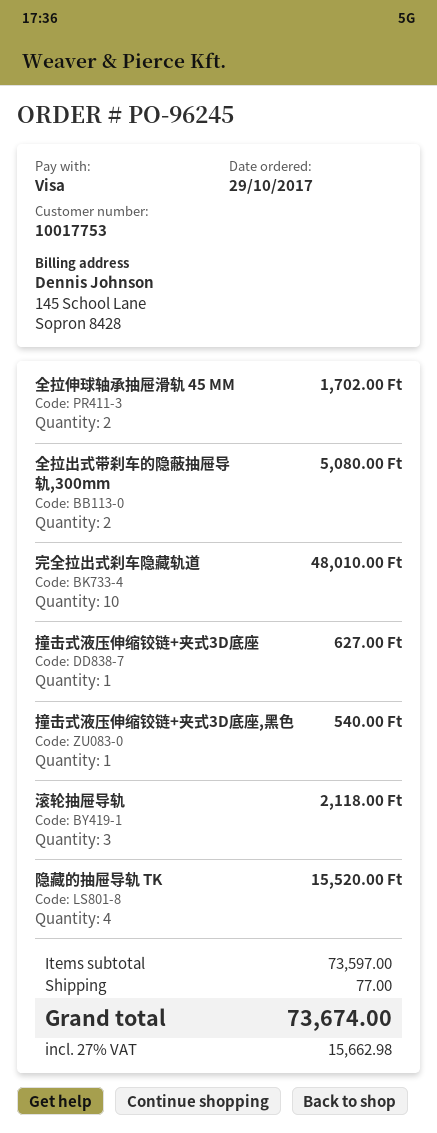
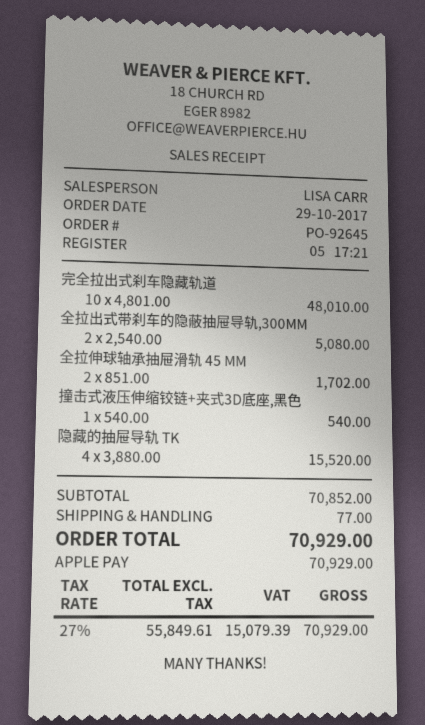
order number: PO-96245 -> PO-92645
payment method: Visa -> Apple Pay
撞击式液压伸缩铰链+夹式3D底座: 1 for 627.00 -> none
滚轮抽屉导轨: 3 for 2118.00 -> none
subtotal: 73597.00 -> 70852.00
tax: 27% = 15662.98 -> 27% = 15079.39
total: 73674.00 -> 70929.00

